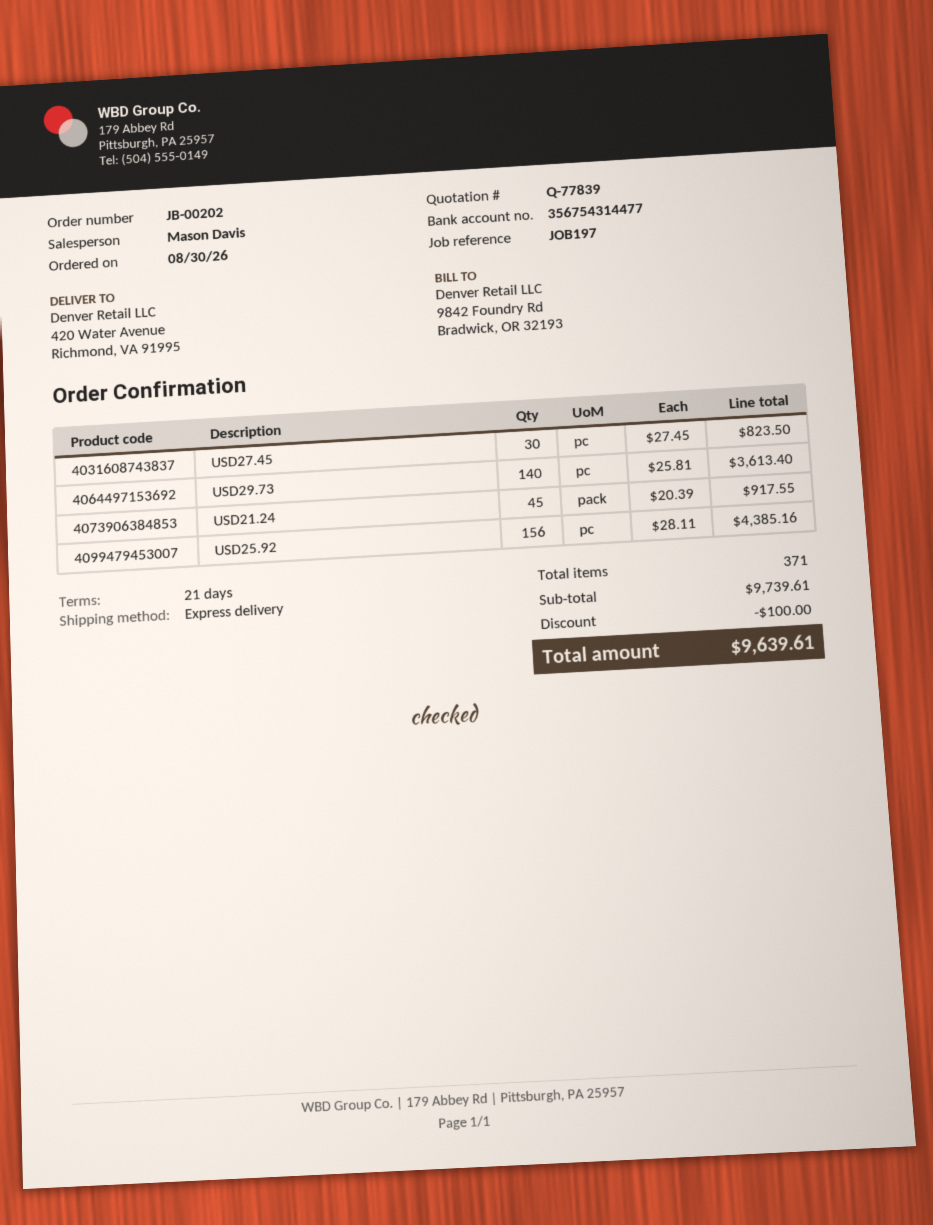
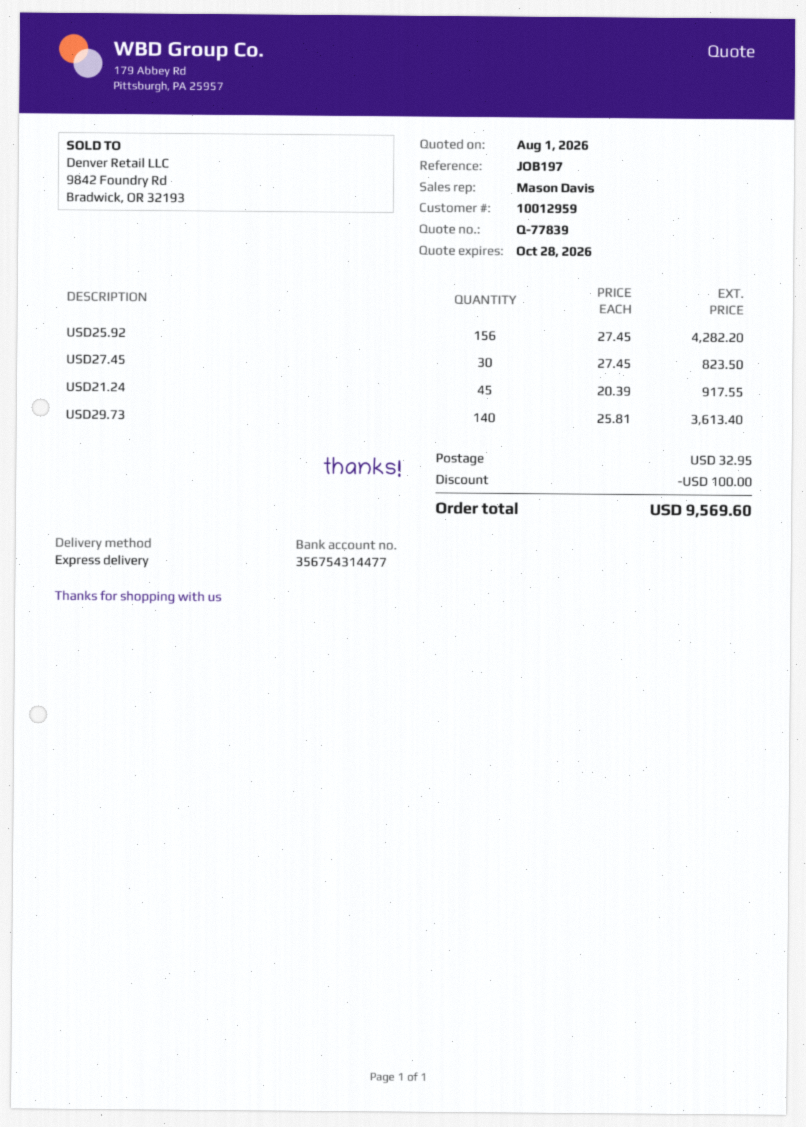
USD25.92: 156 x 28.11 = 4385.16 -> 156 x 27.45 = 4282.20
shipping: none -> 32.95
total: 9639.61 -> 9569.60

